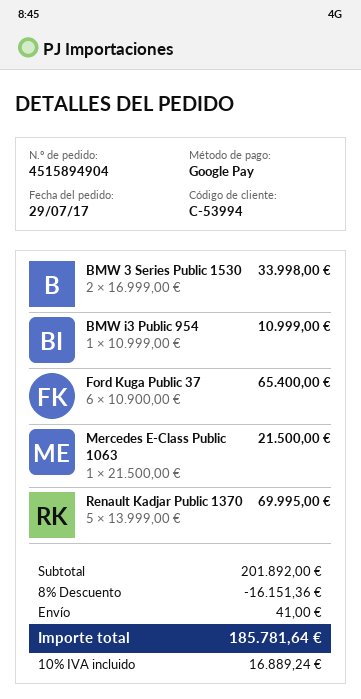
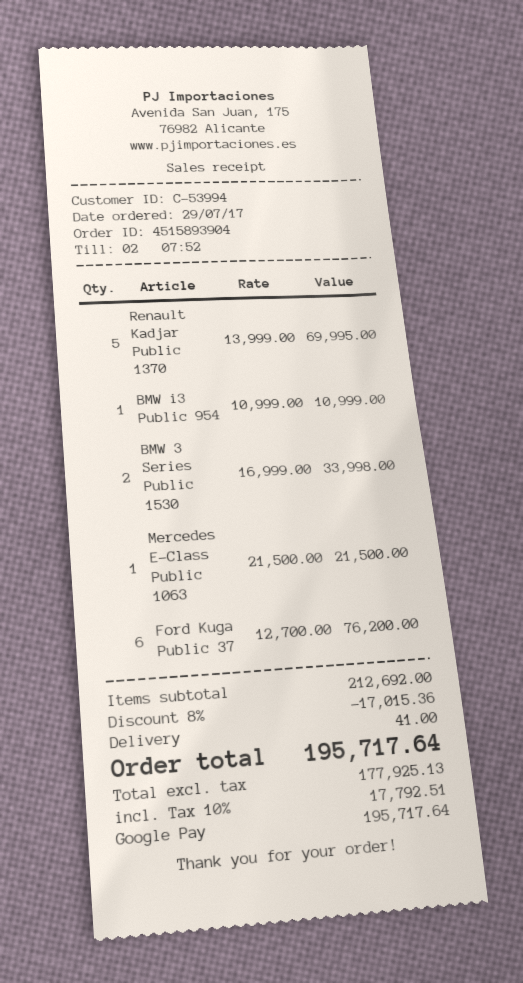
order number: 4515894904 -> 4515893904
Ford Kuga Public 37: 6 x 10900.00 = 65400.00 -> 6 x 12700.00 = 76200.00
subtotal: 201892.00 -> 212692.00
discount: 8% = 16151.36 -> 8% = 17015.36
tax: 10% = 16889.24 -> 10% = 17792.51
total: 185781.64 -> 195717.64

